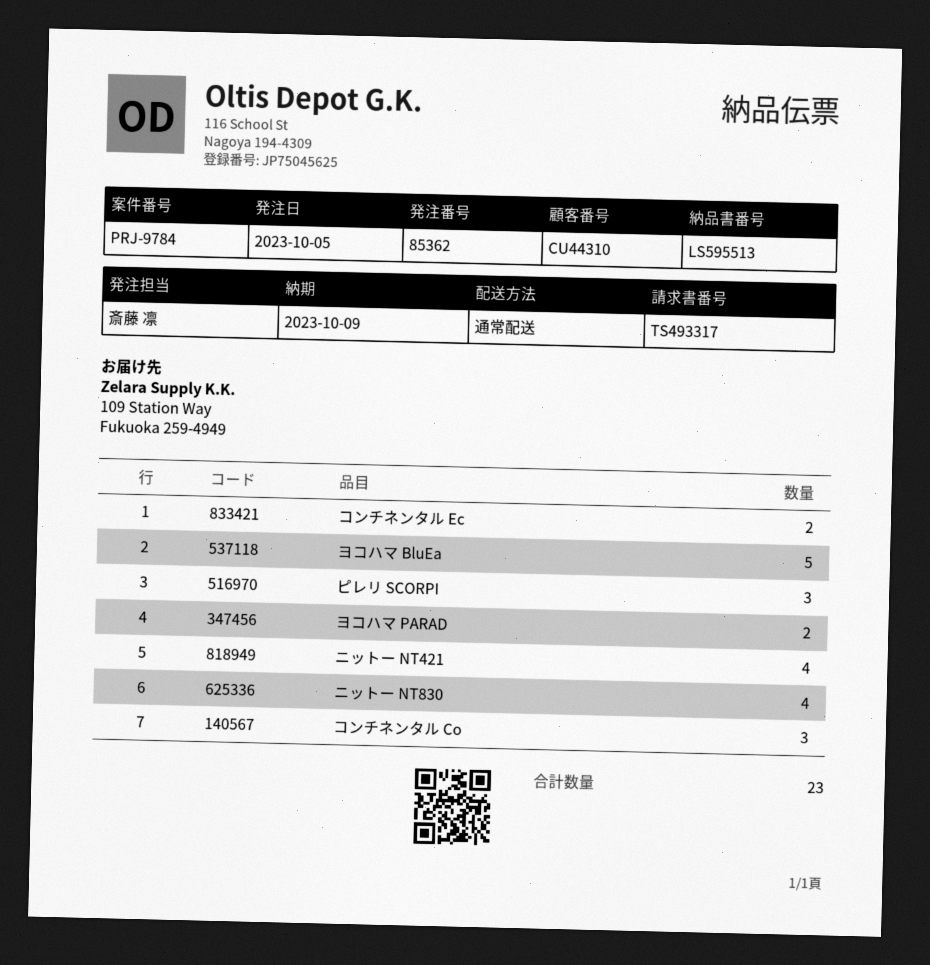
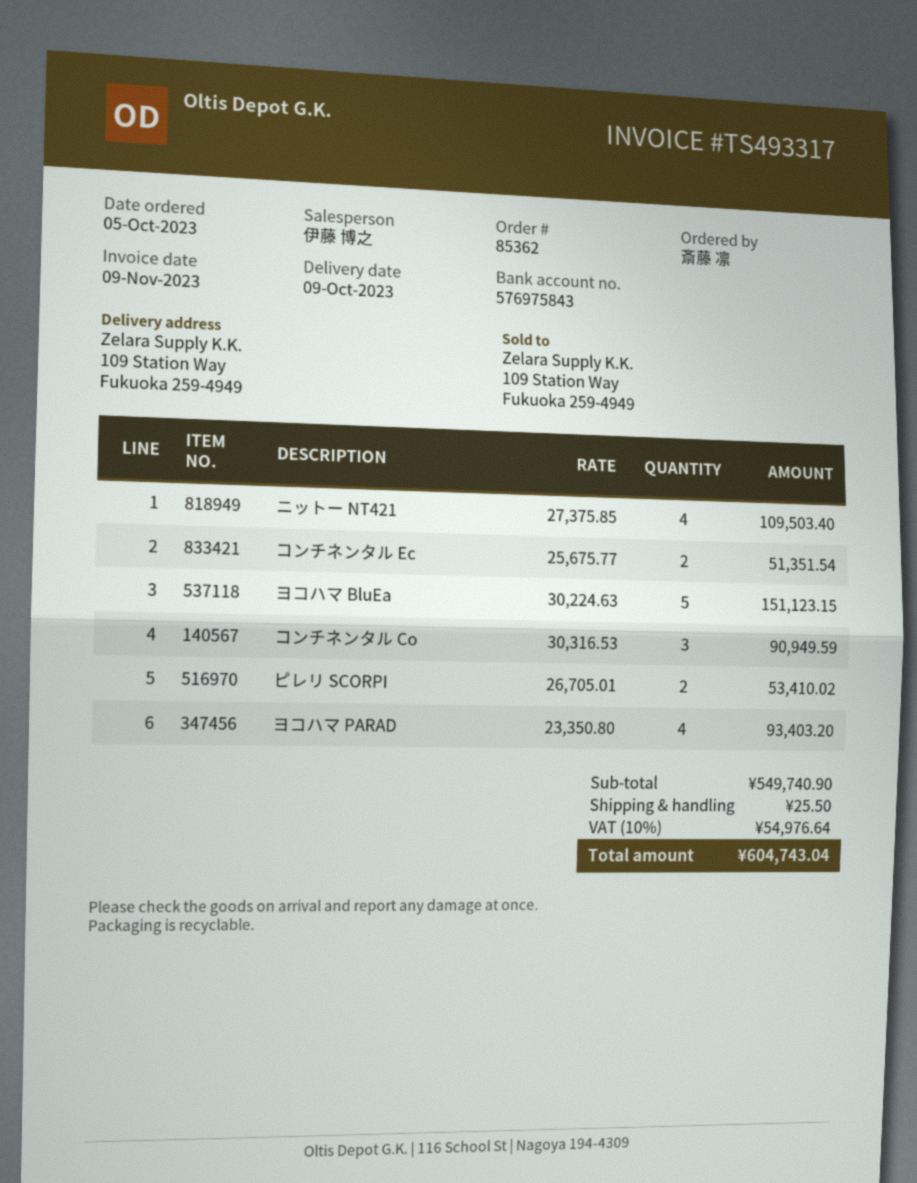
ピレリ SCORPI: 3 -> 2
ヨコハマ PARAD: 2 -> 4
ニットー NT830: 4 -> none

